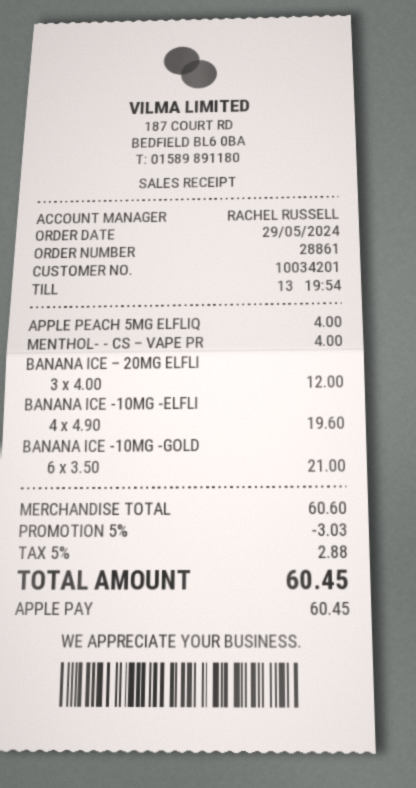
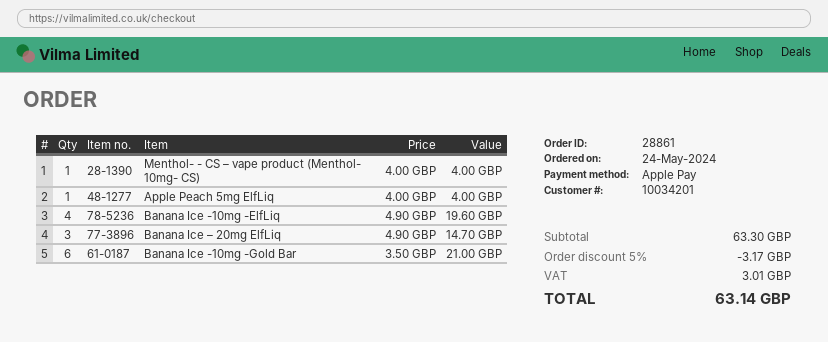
order date: 2024-05-29 -> 2024-05-24
BANANA ICE – 20MG ELFLI: 3 x 4.00 = 12.00 -> 3 x 4.90 = 14.70
subtotal: 60.60 -> 63.30
discount: 5% = 3.03 -> 5% = 3.17
tax: 2.88 -> 3.01
total: 60.45 -> 63.14

